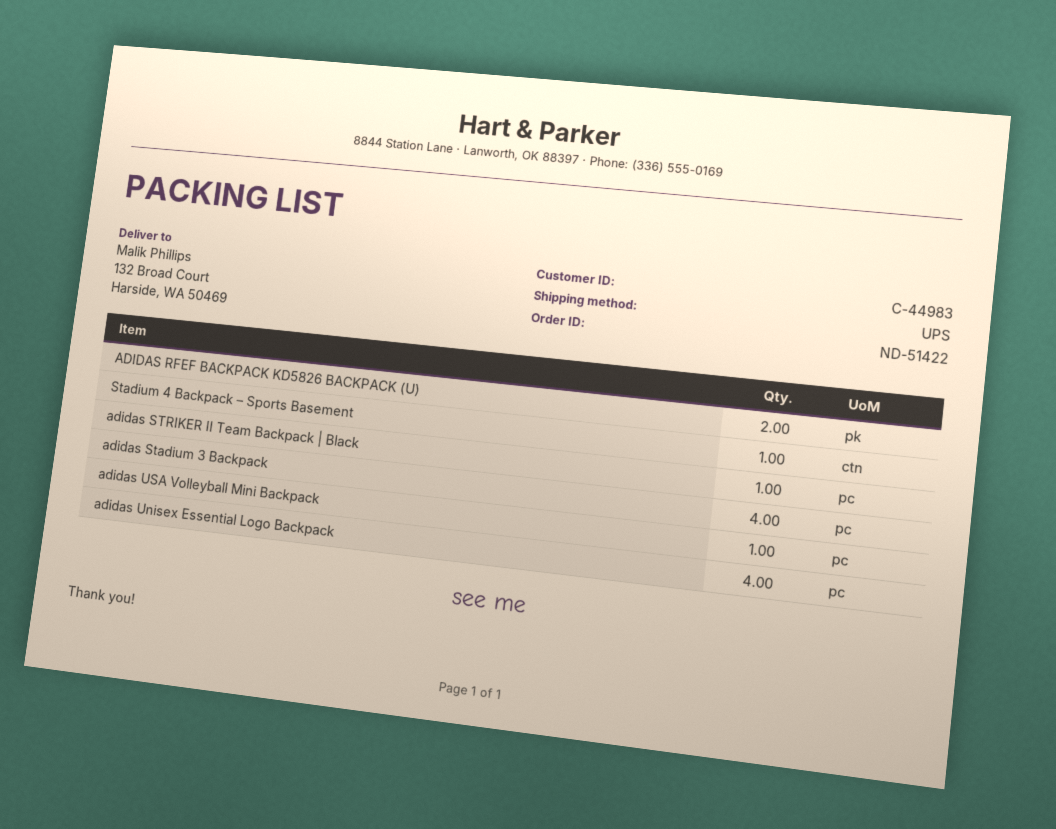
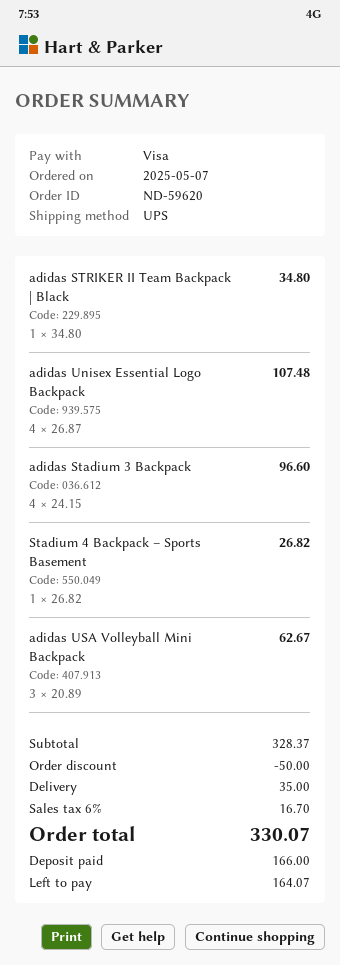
order number: ND-51422 -> ND-59620
ADIDAS RFEF BACKPACK KD5826 BACKPACK (U): 2 -> none
adidas USA Volleyball Mini Backpack: 1 -> 3

